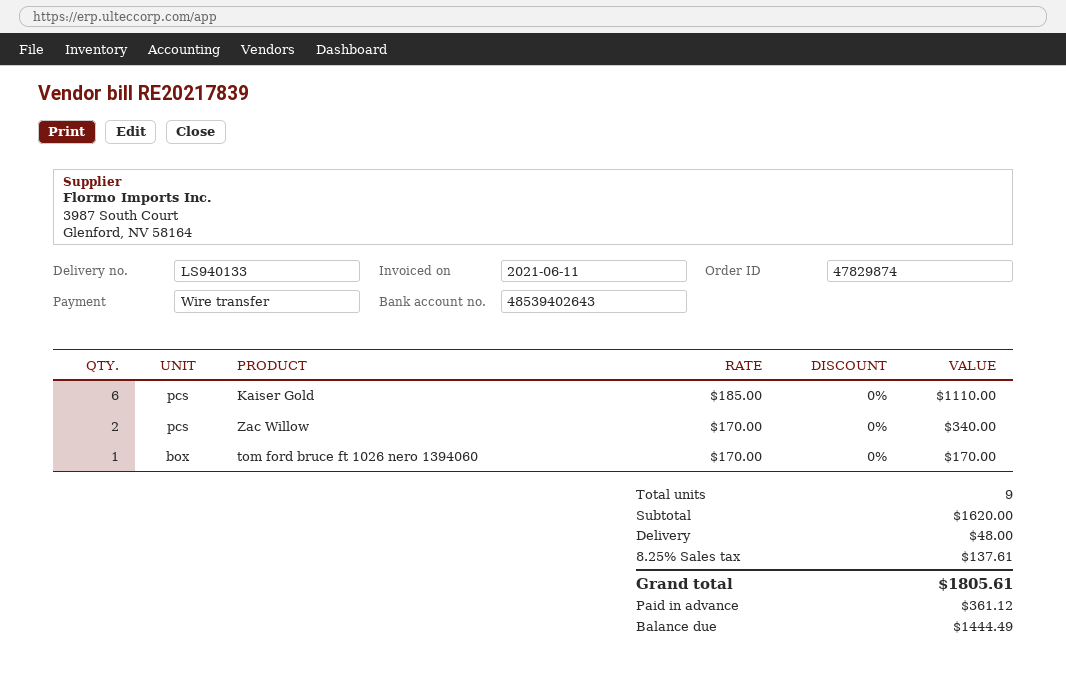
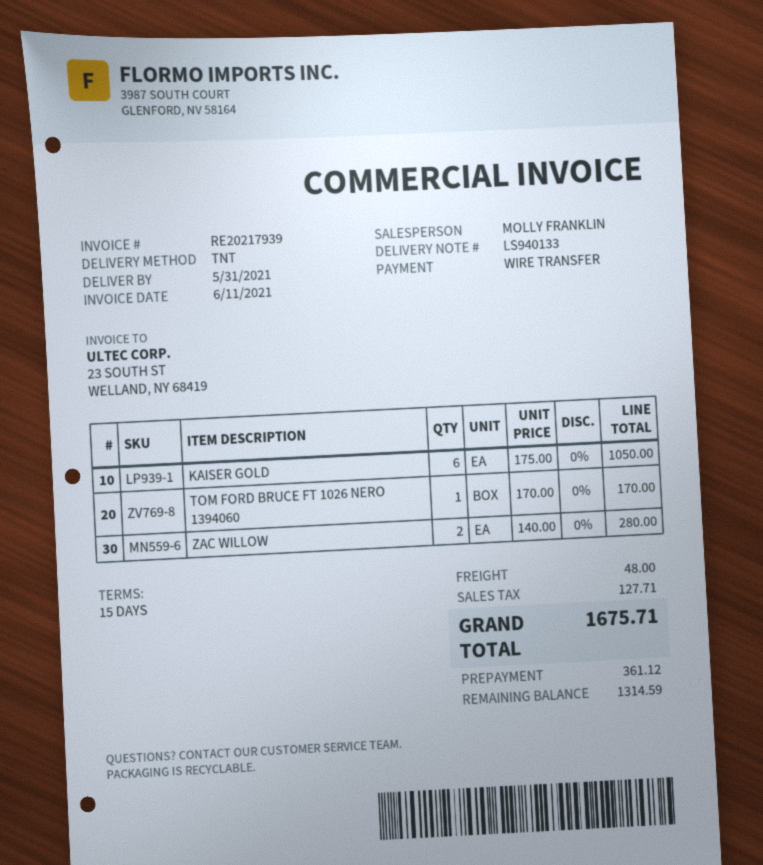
invoice number: RE20217839 -> RE20217939
Kaiser Gold: 6 x 185.00 = 1110.00 -> 6 x 175.00 = 1050.00
Zac Willow: 2 x 170.00 = 340.00 -> 2 x 140.00 = 280.00
tax: 137.61 -> 127.71
total: 1805.61 -> 1675.71
balance: 1444.49 -> 1314.59

